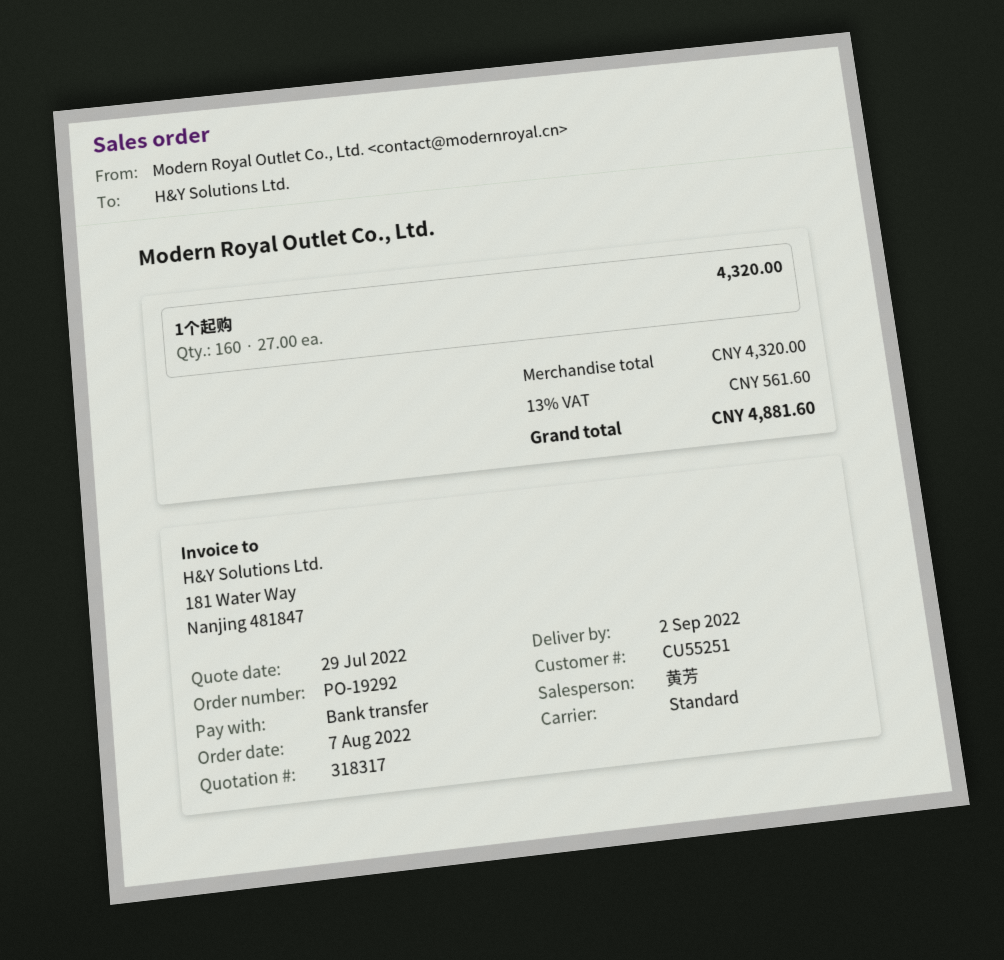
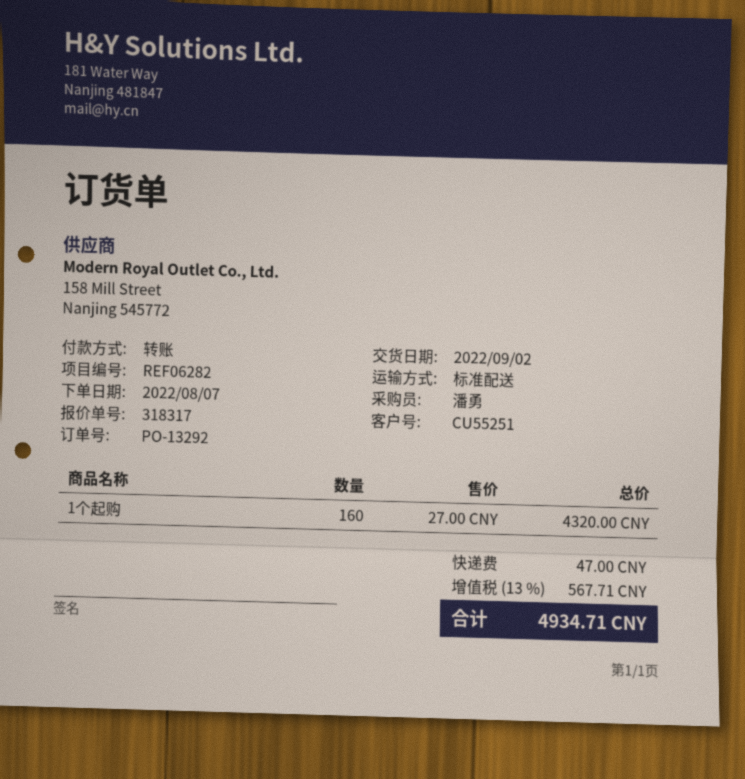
order number: PO-19292 -> PO-13292
shipping: none -> 47.00
tax: 13% = 561.60 -> 13% = 567.71
total: 4881.60 -> 4934.71

